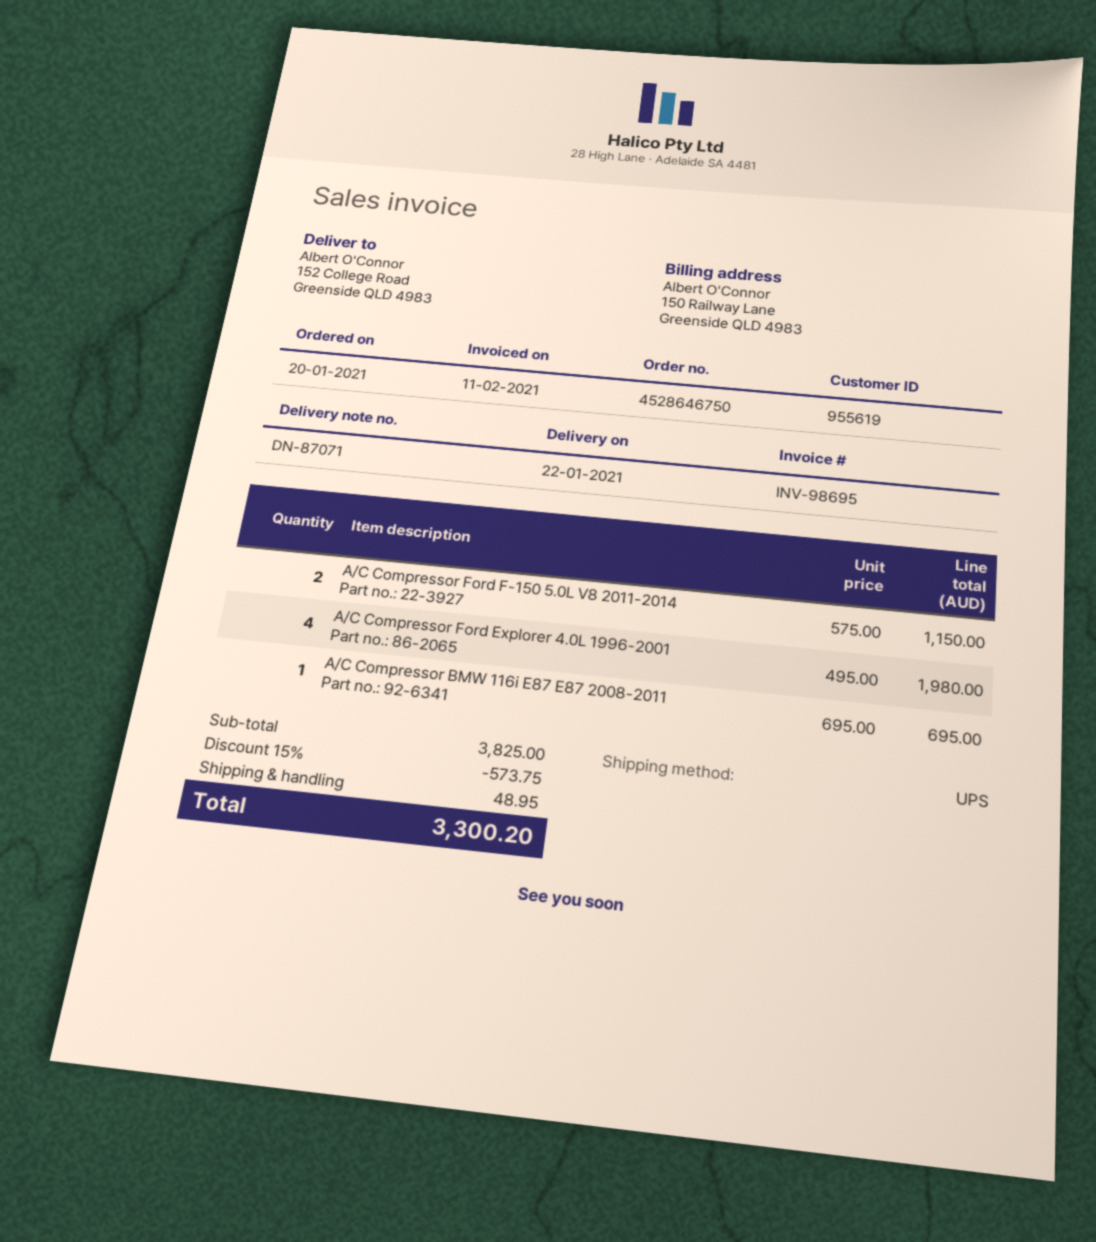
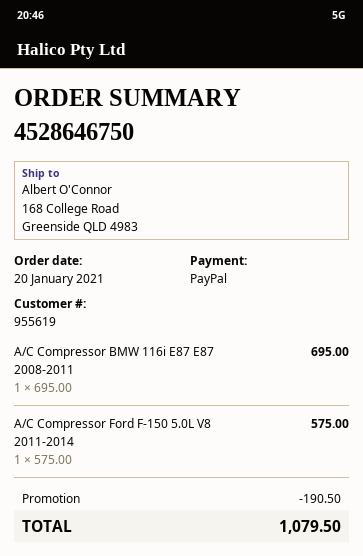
ship to: 152 College Road, Greenside QLD 4983 -> 168 College Road, Greenside QLD 4983
A/C Compressor Ford F-150 5.0L V8 2011-2014: 2 x 575.00 = 1150.00 -> 1 x 575.00 = 575.00
A/C Compressor Ford Explorer 4.0L 1996-2001: 4 x 495.00 = 1980.00 -> none
discount: 573.75 -> 190.50
shipping: 48.95 -> none
total: 3300.20 -> 1079.50

